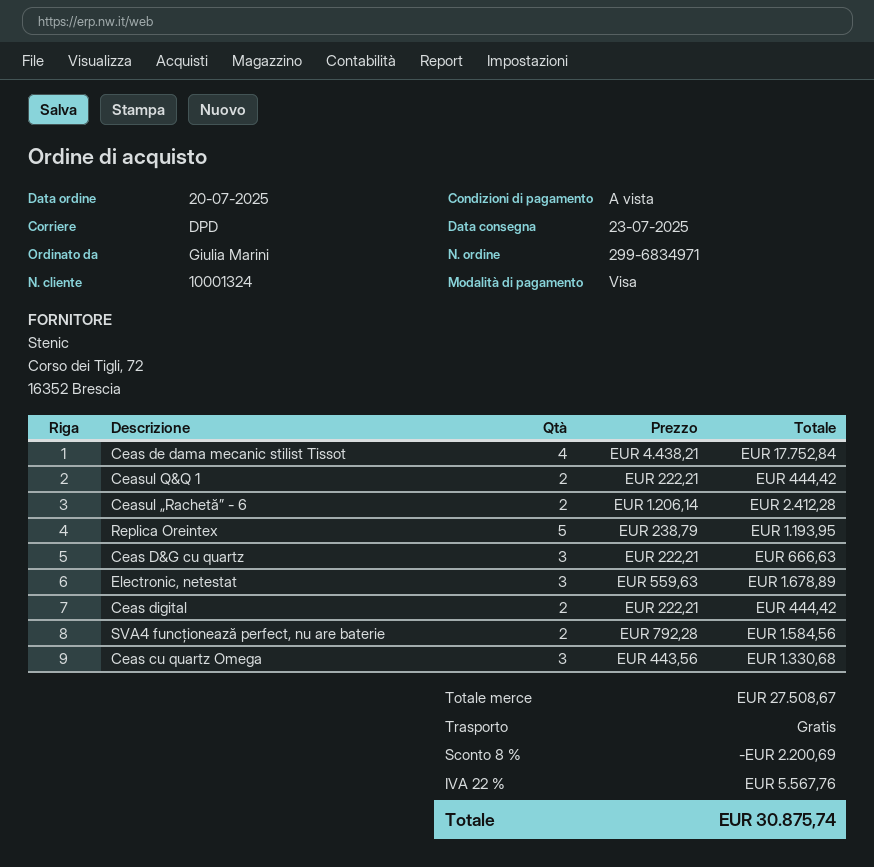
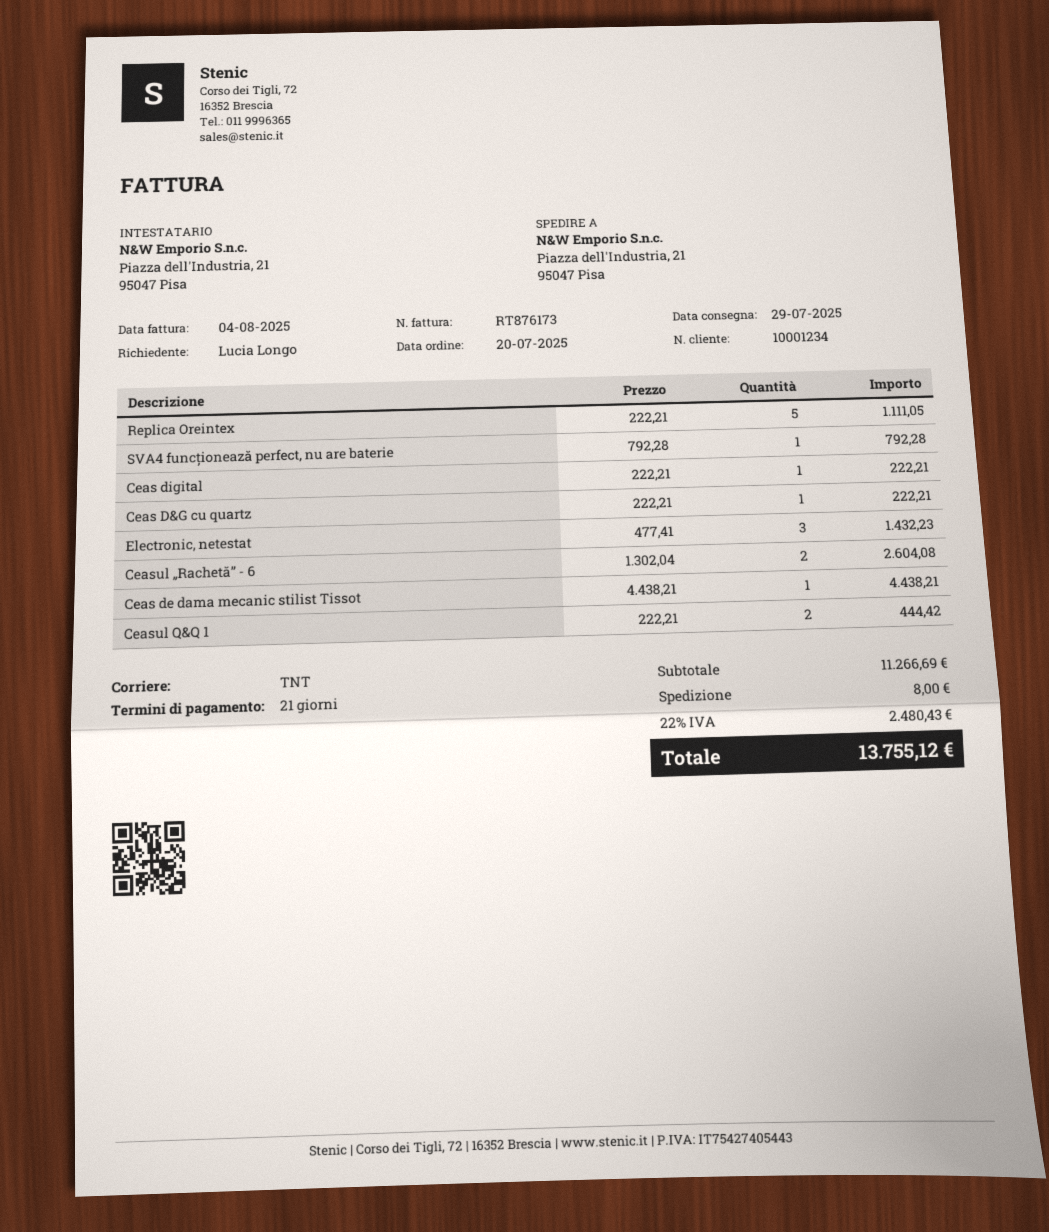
delivery date: 2025-07-23 -> 2025-07-29
payment terms: on receipt -> 21 days
customer number: 10001324 -> 10001234
ordered by: Giulia Marini -> Lucia Longo
shipping method: DPD -> TNT
Ceas de dama mecanic stilist Tissot: 4 x 4438.21 = 17752.84 -> 1 x 4438.21 = 4438.21
Ceasul „Rachetă” - 6: 2 x 1206.14 = 2412.28 -> 2 x 1302.04 = 2604.08
Replica Oreintex: 5 x 238.79 = 1193.95 -> 5 x 222.21 = 1111.05
Ceas D&G cu quartz: 3 x 222.21 = 666.63 -> 1 x 222.21 = 222.21
Electronic, netestat: 3 x 559.63 = 1678.89 -> 3 x 477.41 = 1432.23
Ceas digital: 2 x 222.21 = 444.42 -> 1 x 222.21 = 222.21
SVA4 funcționează perfect, nu are baterie: 2 x 792.28 = 1584.56 -> 1 x 792.28 = 792.28
Ceas cu quartz Omega: 3 x 443.56 = 1330.68 -> none
subtotal: 27508.67 -> 11266.69
discount: 8% = 2200.69 -> none
shipping: 0.00 -> 8.00
tax: 22% = 5567.76 -> 22% = 2480.43
total: 30875.74 -> 13755.12

